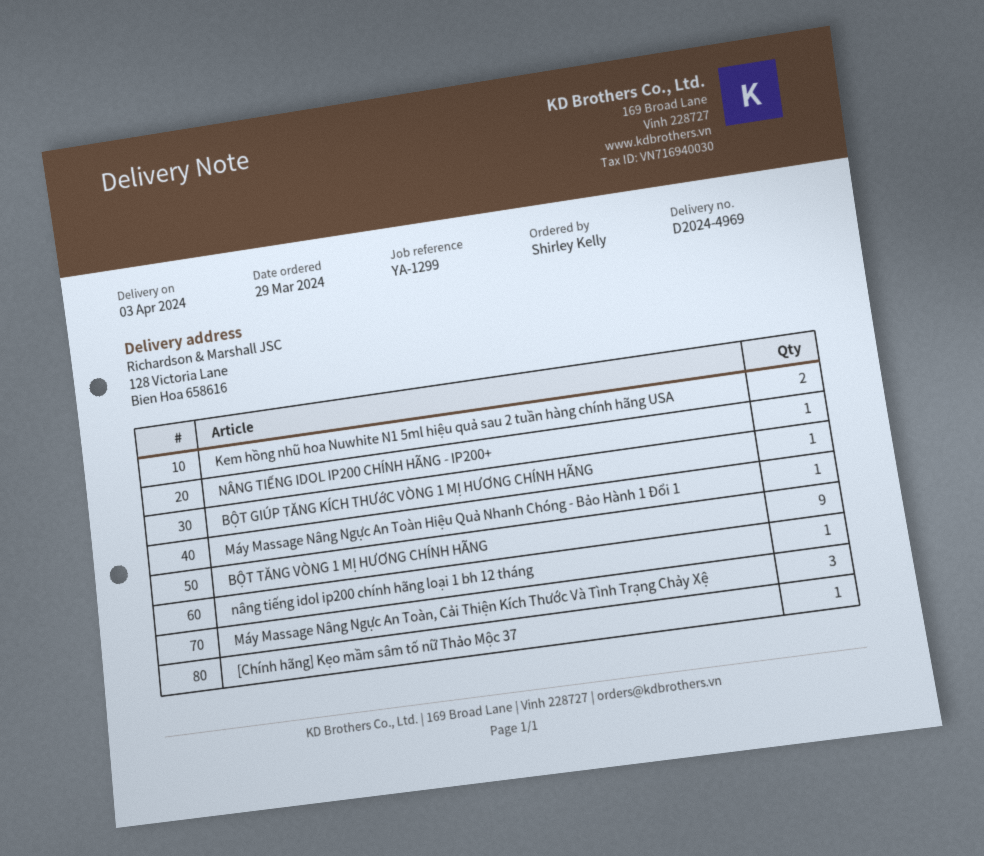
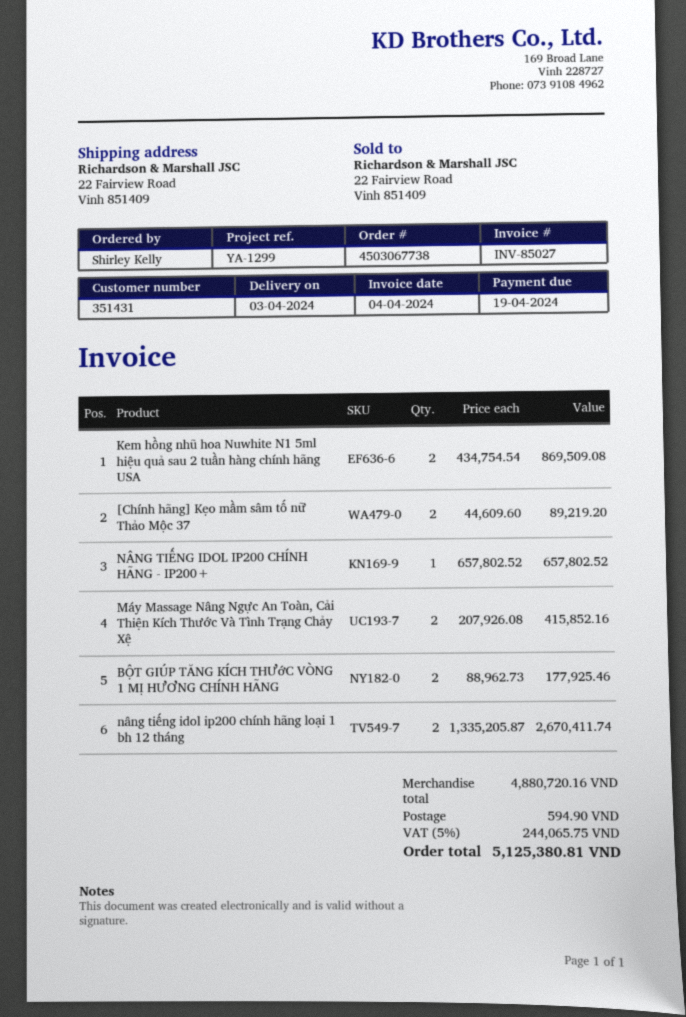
ship to: 128 Victoria Lane, Bien Hoa 658616 -> 22 Fairview Road, Vinh 851409
BỘT GIÚP TĂNG KÍCH THƯớC VÒNG 1 MỊ HƯƠNG CHÍNH HÃNG: 1 -> 2
Máy Massage Nâng Ngực An Toàn Hiệu Quả Nhanh Chóng - Bảo Hành 1 Đổi 1: 1 -> none
BỘT TĂNG VÒNG 1 MỊ HƯƠNG CHÍNH HÃNG: 9 -> none
nâng tiếng idol ip200 chính hãng loại 1 bh 12 tháng: 1 -> 2
Máy Massage Nâng Ngực An Toàn, Cải Thiện Kích Thước Và Tình Trạng Chảy Xệ: 3 -> 2
[Chính hãng] Kẹo mầm sâm tố nữ Thảo Mộc 37: 1 -> 2

